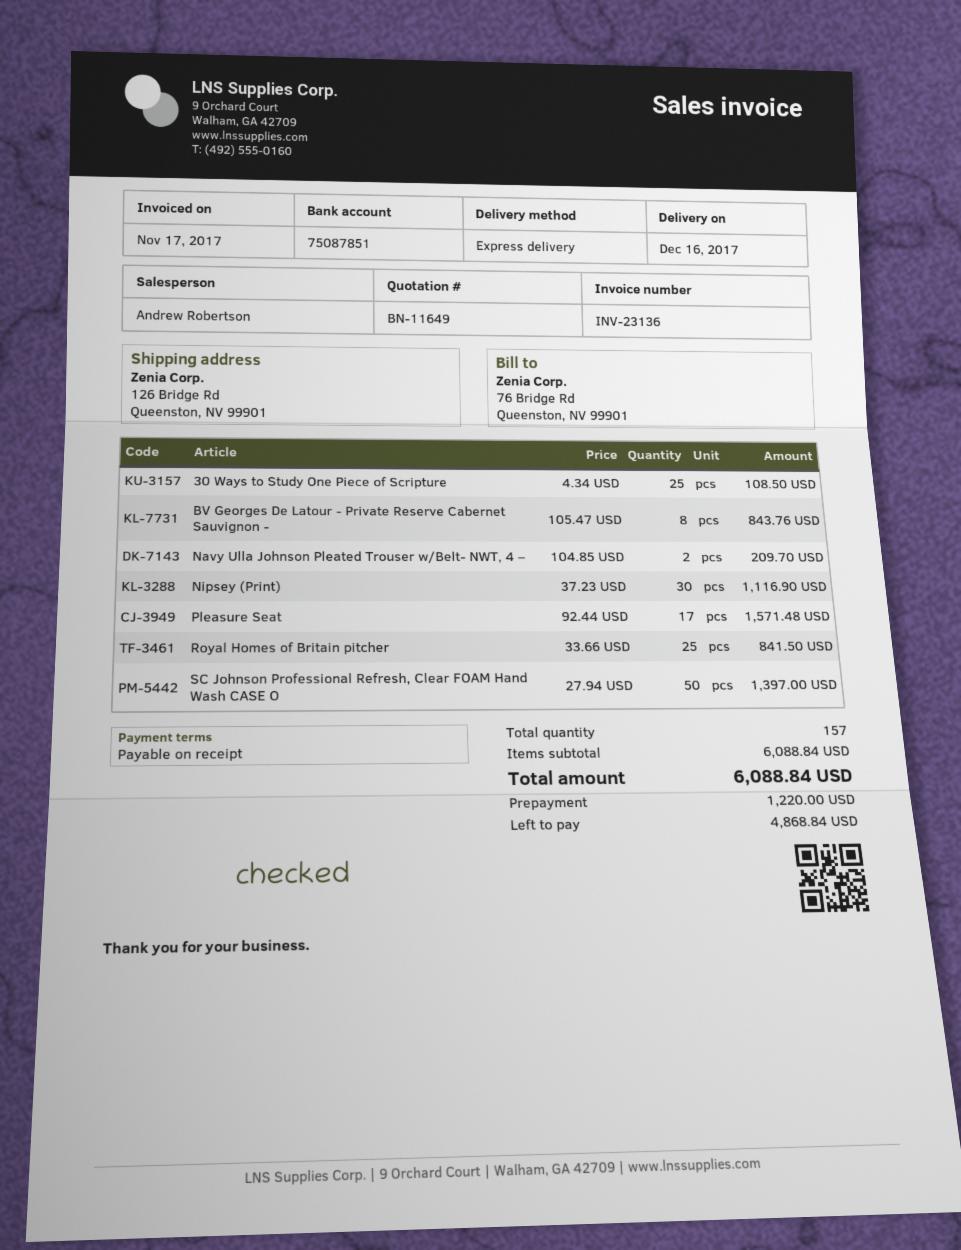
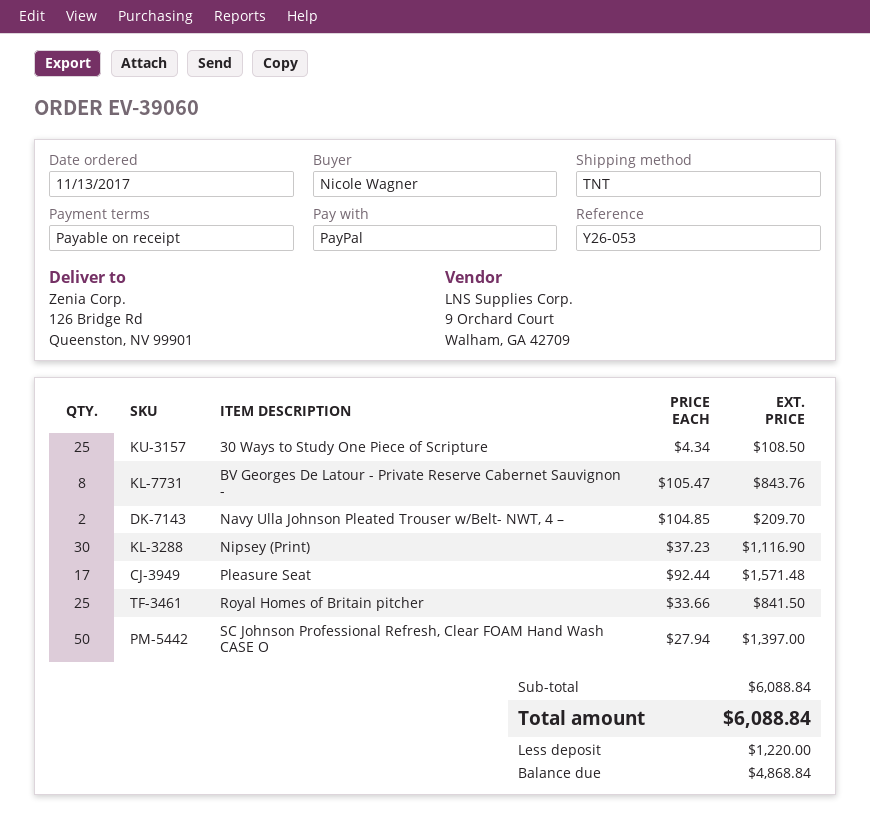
shipping method: express -> TNT

